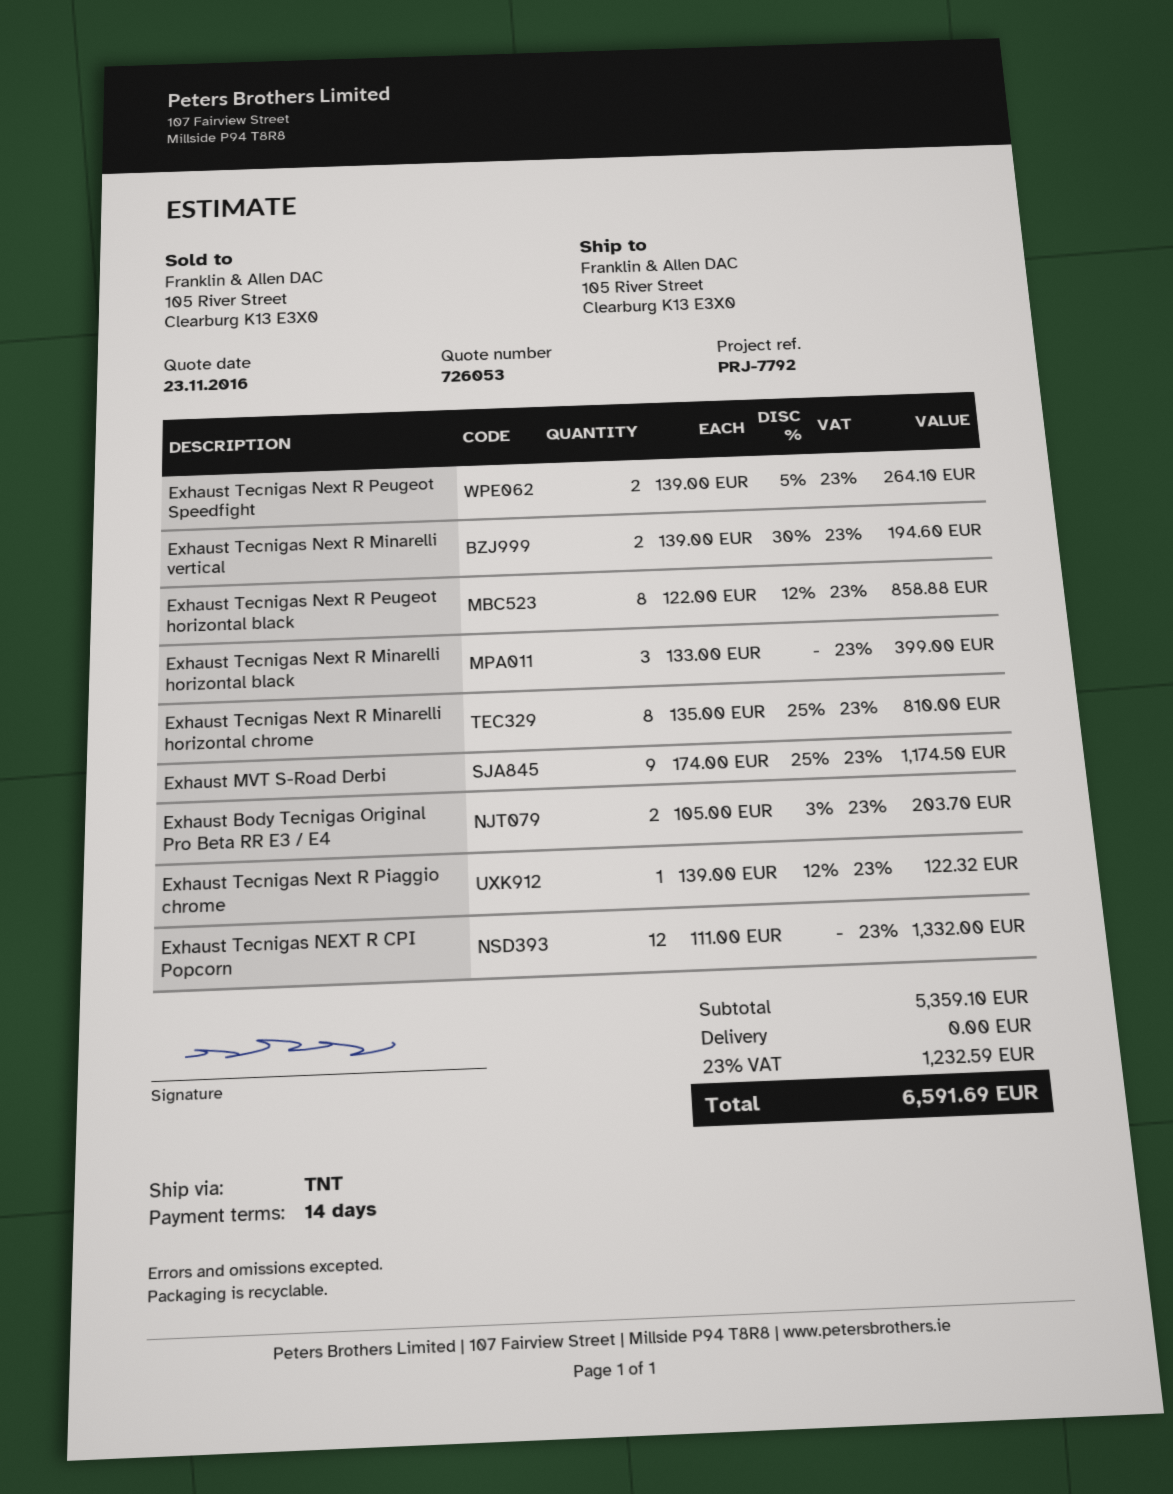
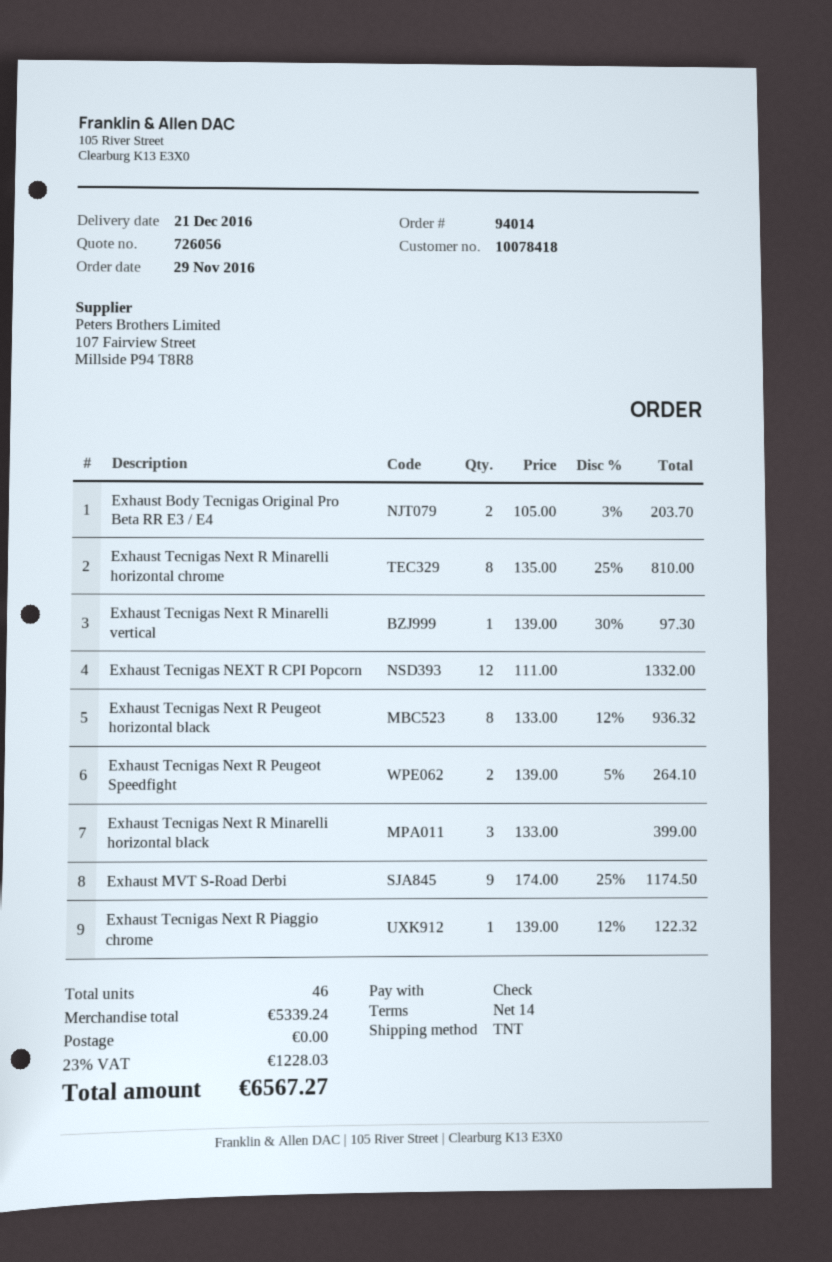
quote number: 726053 -> 726056
Exhaust Tecnigas Next R Minarelli vertical: 2 x 139.00 - 30% = 194.60 -> 1 x 139.00 - 30% = 97.30
Exhaust Tecnigas Next R Peugeot horizontal black: 8 x 122.00 - 12% = 858.88 -> 8 x 133.00 - 12% = 936.32
subtotal: 5359.10 -> 5339.24
tax: 23% = 1232.59 -> 23% = 1228.03
total: 6591.69 -> 6567.27

